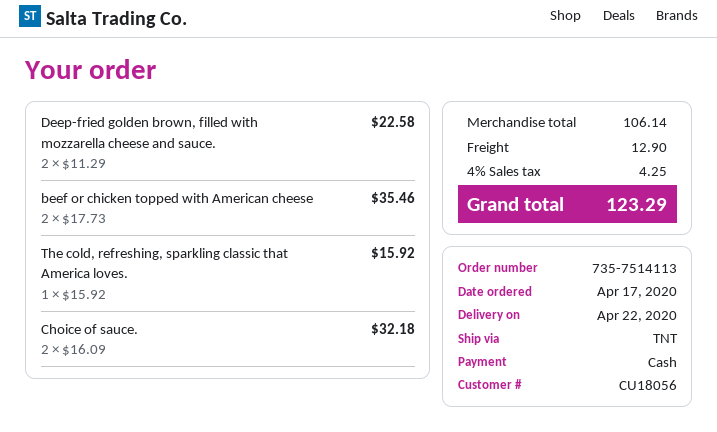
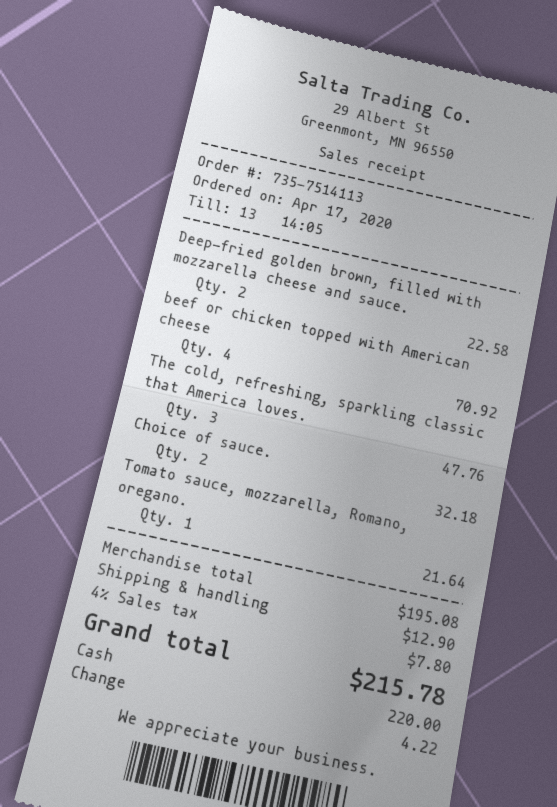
beef or chicken topped with American cheese: 2 for 35.46 -> 4 for 70.92
The cold, refreshing, sparkling classic that America loves.: 1 for 15.92 -> 3 for 47.76
Tomato sauce, mozzarella, Romano, oregano.: none -> 1 for 21.64
subtotal: 106.14 -> 195.08
tax: 4% = 4.25 -> 4% = 7.80
total: 123.29 -> 215.78

